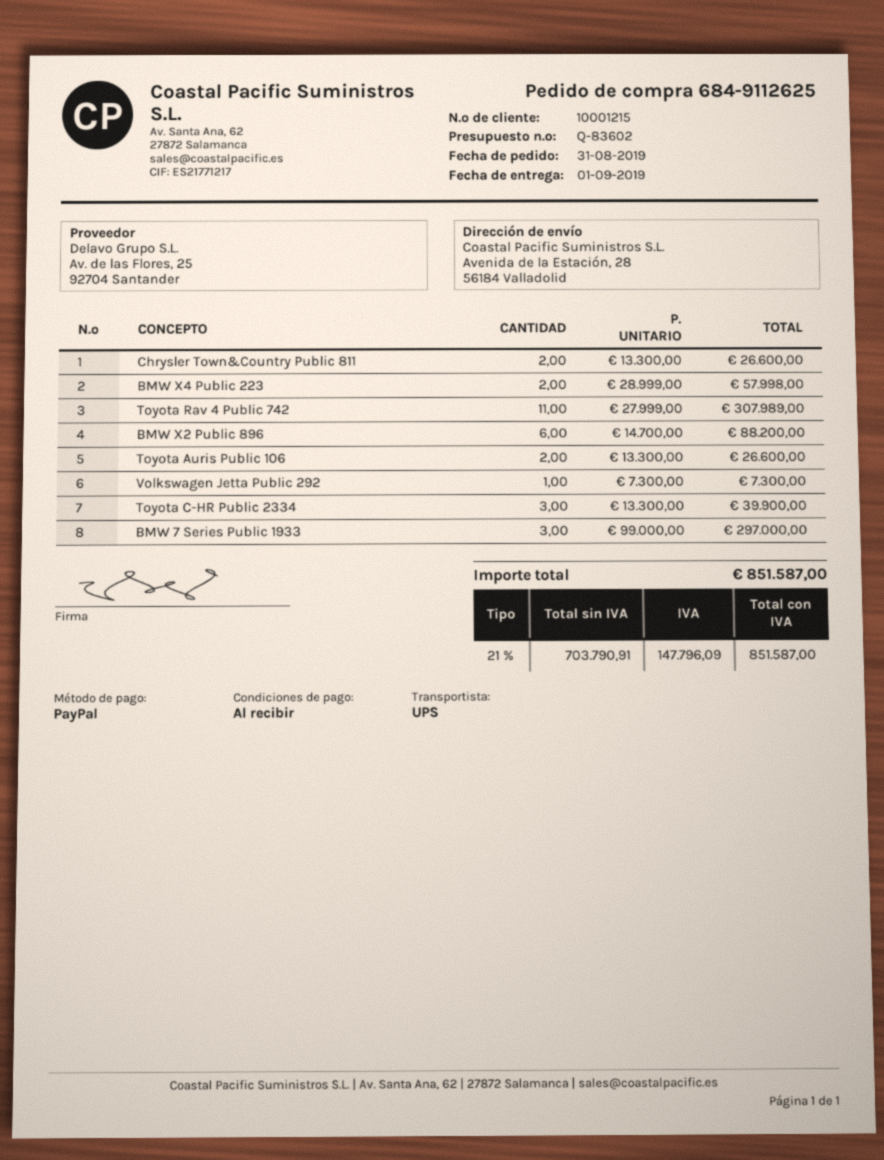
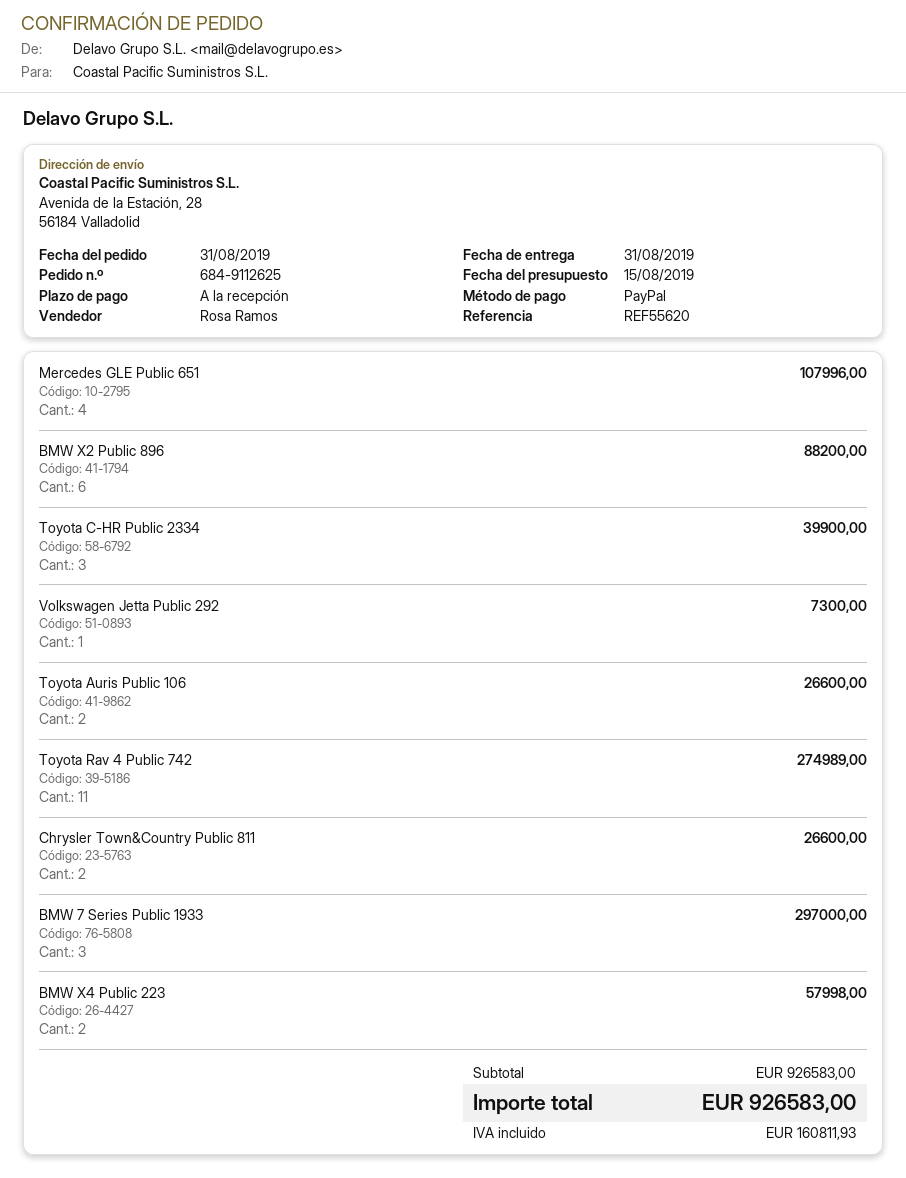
delivery date: 2019-09-01 -> 2019-08-31
Toyota Rav 4 Public 742: 11 for 307989.00 -> 11 for 274989.00
Mercedes GLE Public 651: none -> 4 for 107996.00
tax: 147796.09 -> 160811.93
total: 851587.00 -> 926583.00

